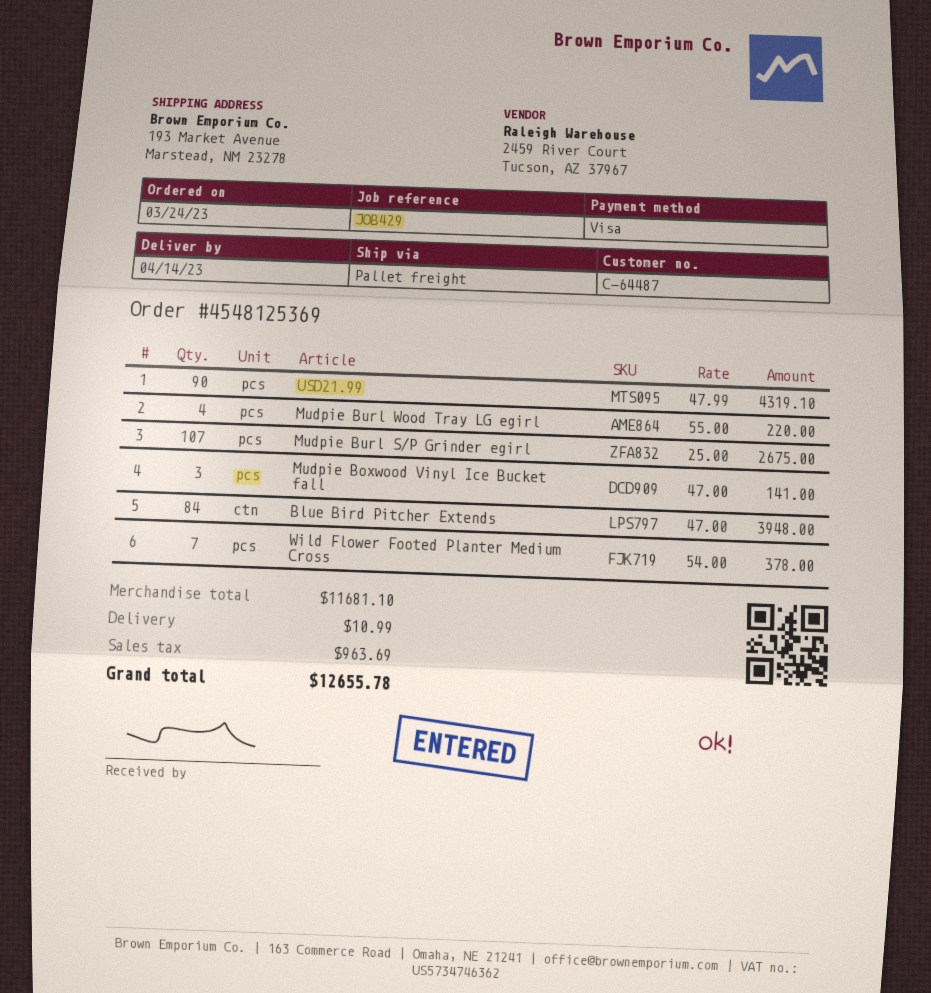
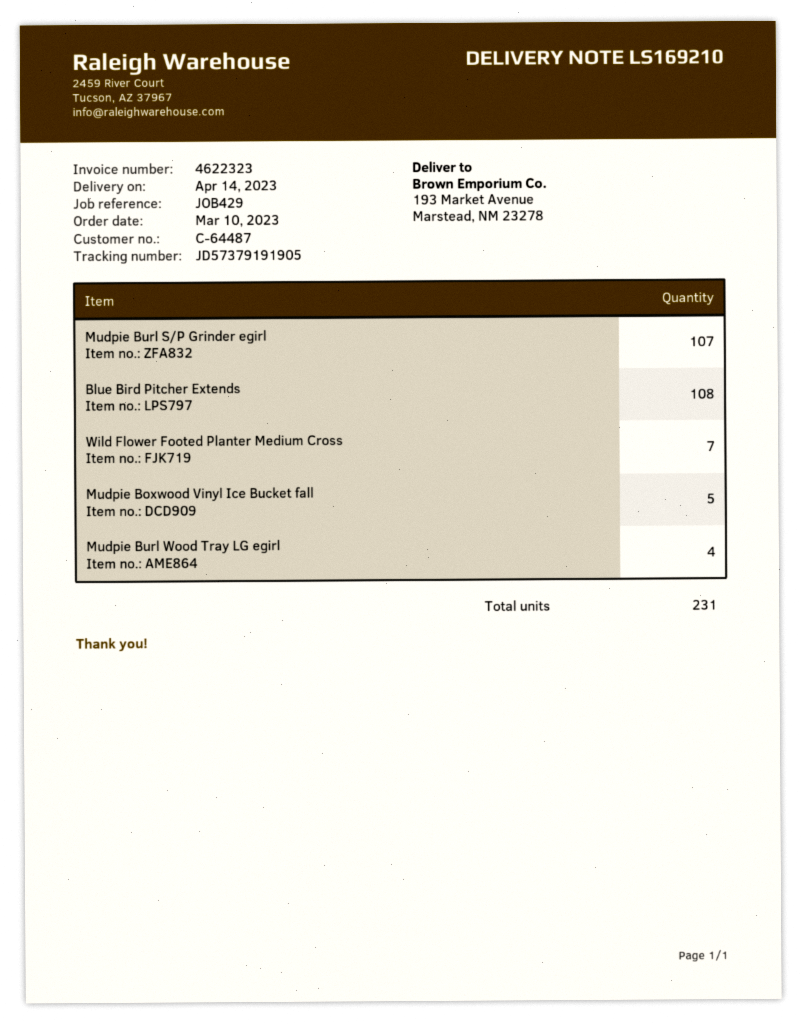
order date: 2023-03-24 -> 2023-03-10
USD21.99: 90 -> none
Mudpie Boxwood Vinyl Ice Bucket fall: 3 -> 5
Blue Bird Pitcher Extends: 84 -> 108

